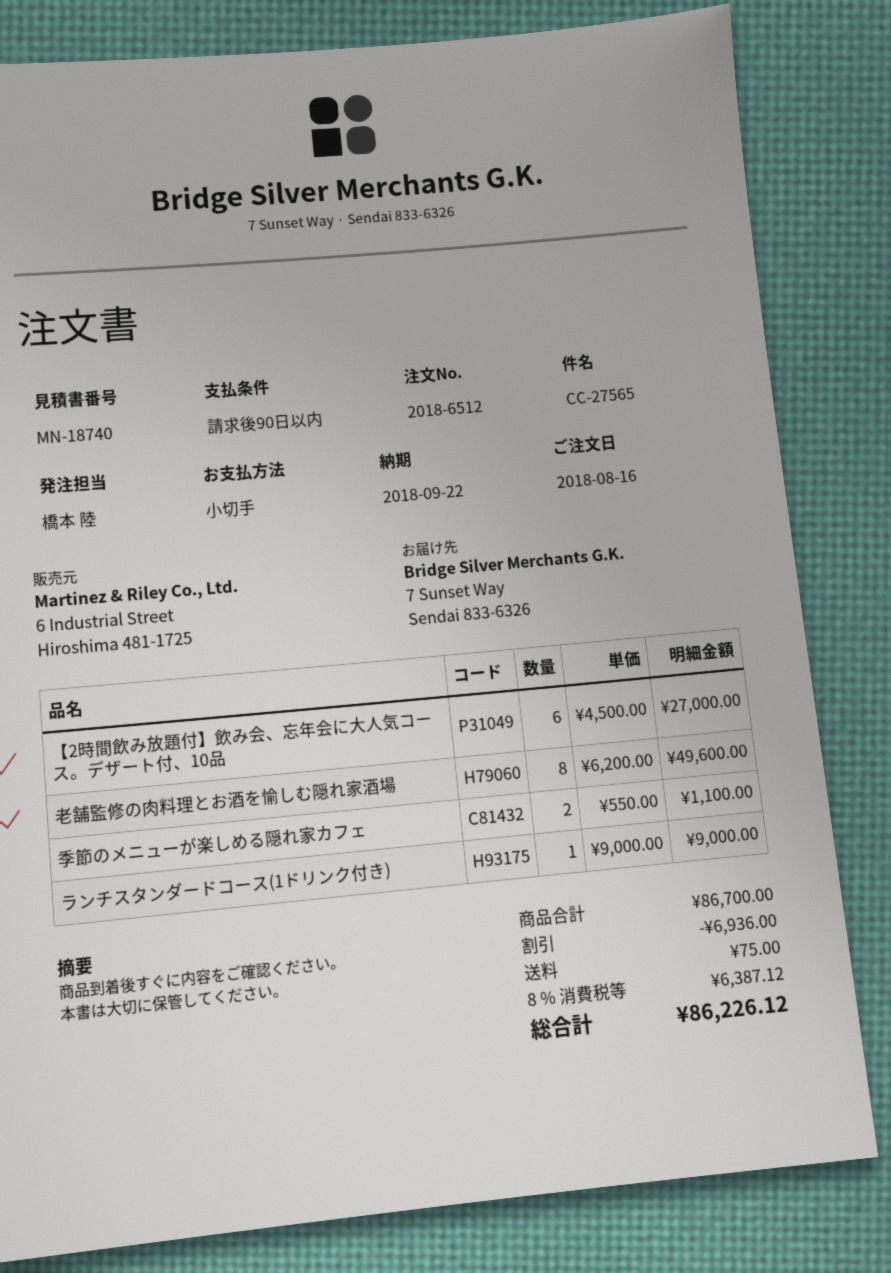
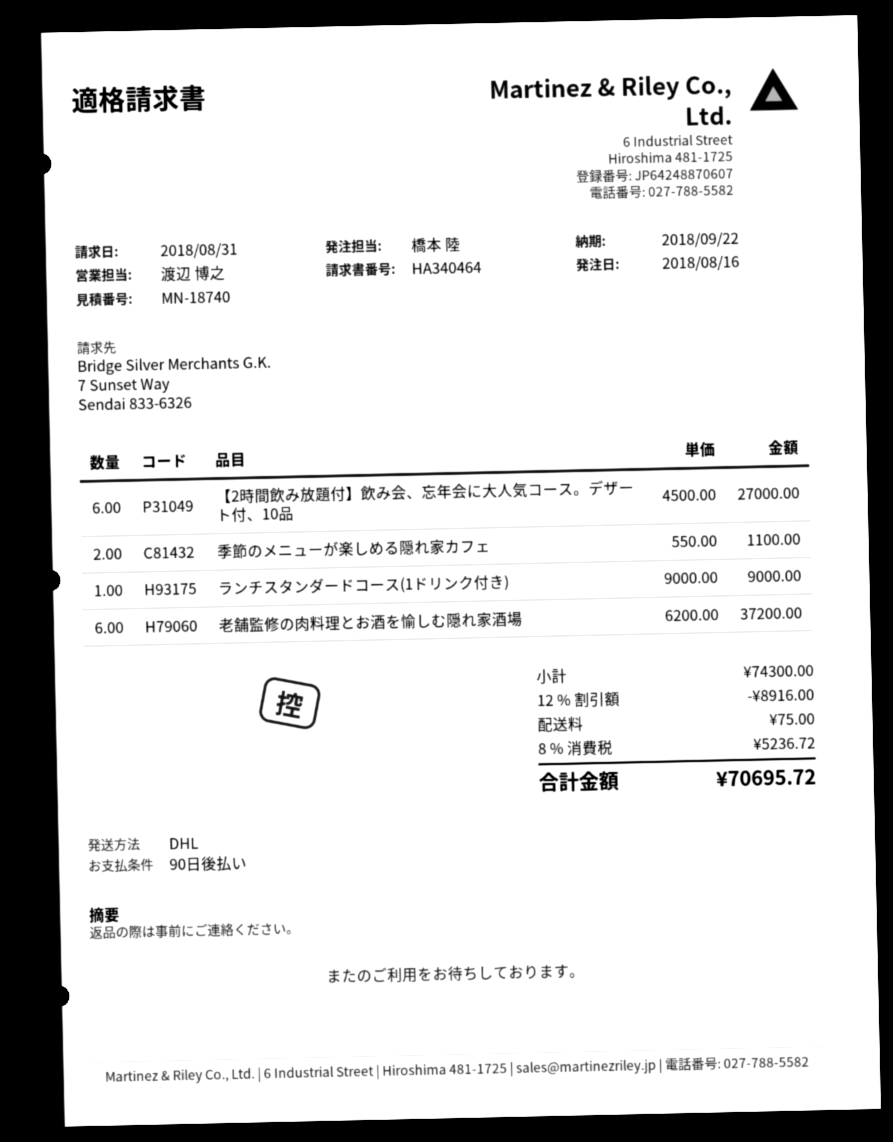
老舗監修の肉料理とお酒を愉しむ隠れ家酒場: 8 x 6200.00 = 49600.00 -> 6 x 6200.00 = 37200.00
subtotal: 86700.00 -> 74300.00
discount: 6936.00 -> 8916.00
tax: 8% = 6387.12 -> 8% = 5236.72
total: 86226.12 -> 70695.72

